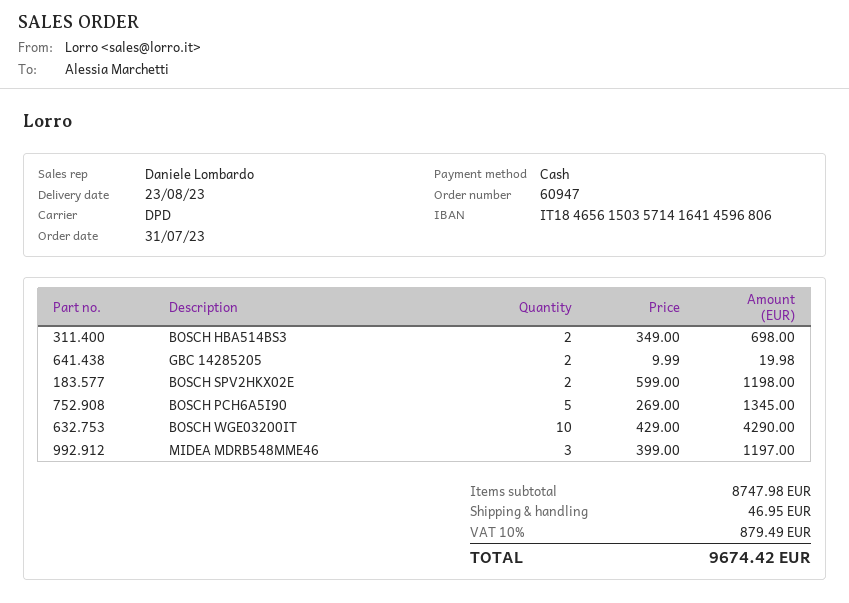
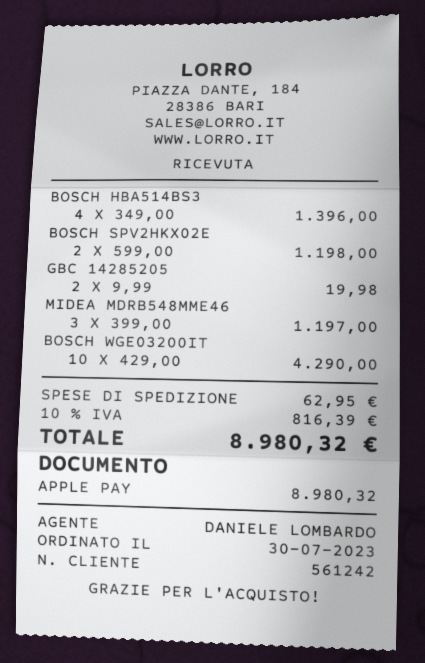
order date: 2023-07-31 -> 2023-07-30
payment method: cash -> Apple Pay
BOSCH HBA514BS3: 2 x 349.00 = 698.00 -> 4 x 349.00 = 1396.00
BOSCH PCH6A5I90: 5 x 269.00 = 1345.00 -> none
shipping: 46.95 -> 62.95
tax: 10% = 879.49 -> 10% = 816.39
total: 9674.42 -> 8980.32

